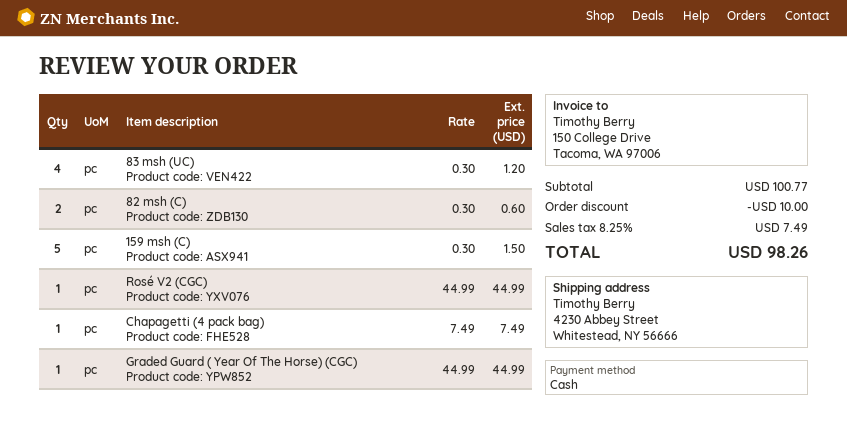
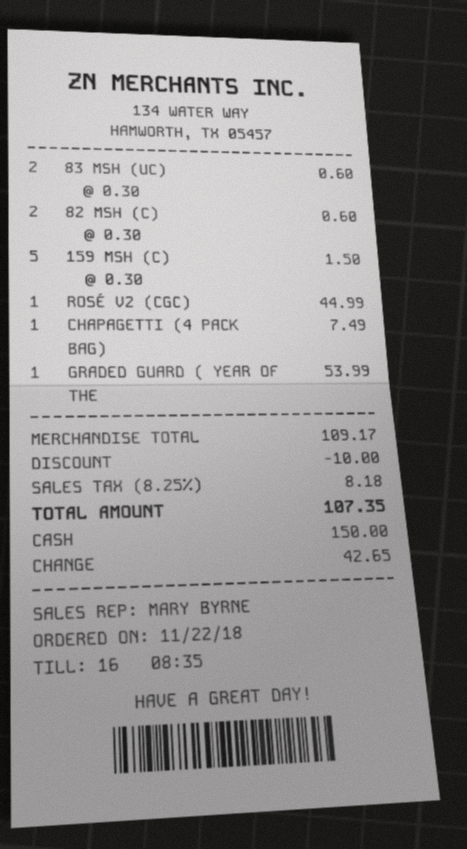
83 msh (UC): 4 x 0.30 = 1.20 -> 2 x 0.30 = 0.60
Graded Guard ( Year Of The Horse) (CGC): 1 x 44.99 = 44.99 -> 1 x 53.99 = 53.99
subtotal: 100.77 -> 109.17
tax: 8.25% = 7.49 -> 8.25% = 8.18
total: 98.26 -> 107.35

